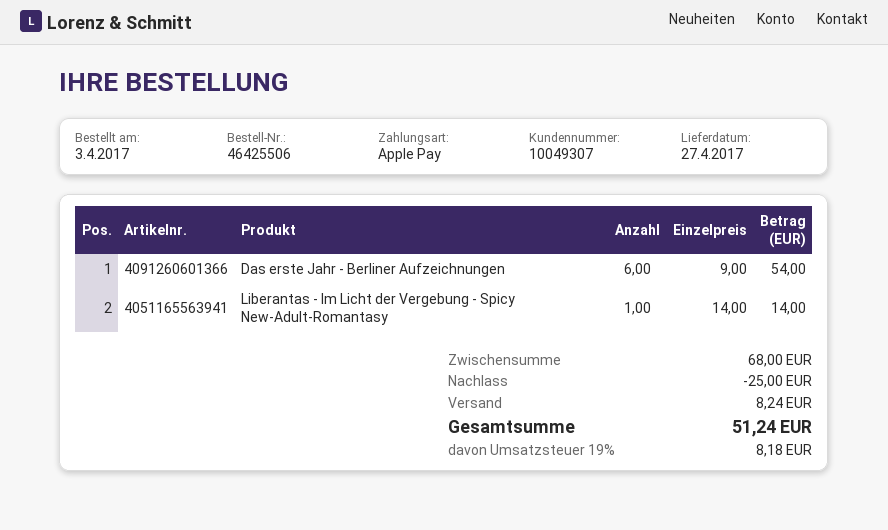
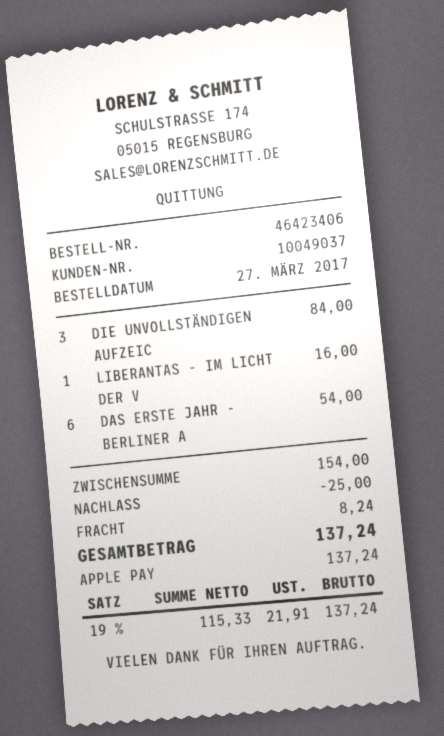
order number: 46425506 -> 46423406
order date: 2017-04-03 -> 2017-03-27
customer number: 10049307 -> 10049037
Liberantas - Im Licht der Vergebung - Spicy New-Adult-Romantasy: 1 for 14.00 -> 1 for 16.00
DIE UNVOLLSTÄNDIGEN AUFZEIC: none -> 3 for 84.00
subtotal: 68.00 -> 154.00
tax: 19% = 8.18 -> 19% = 21.91
total: 51.24 -> 137.24

